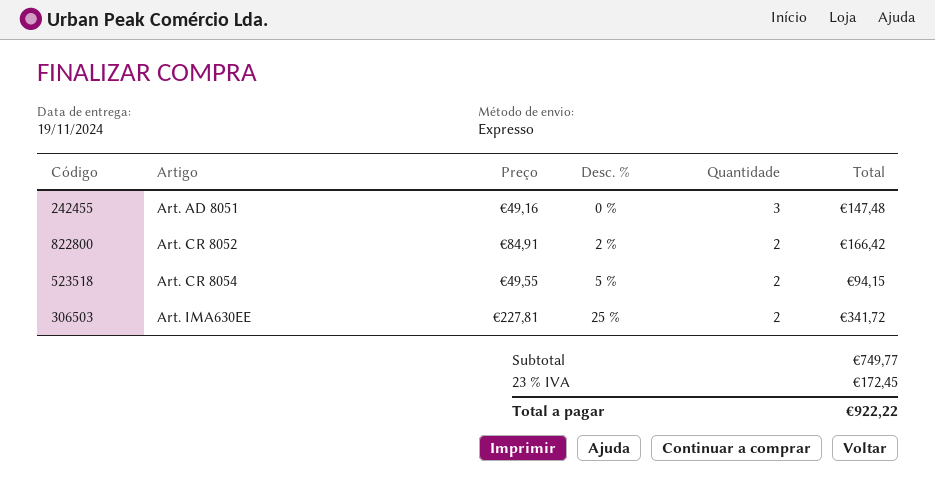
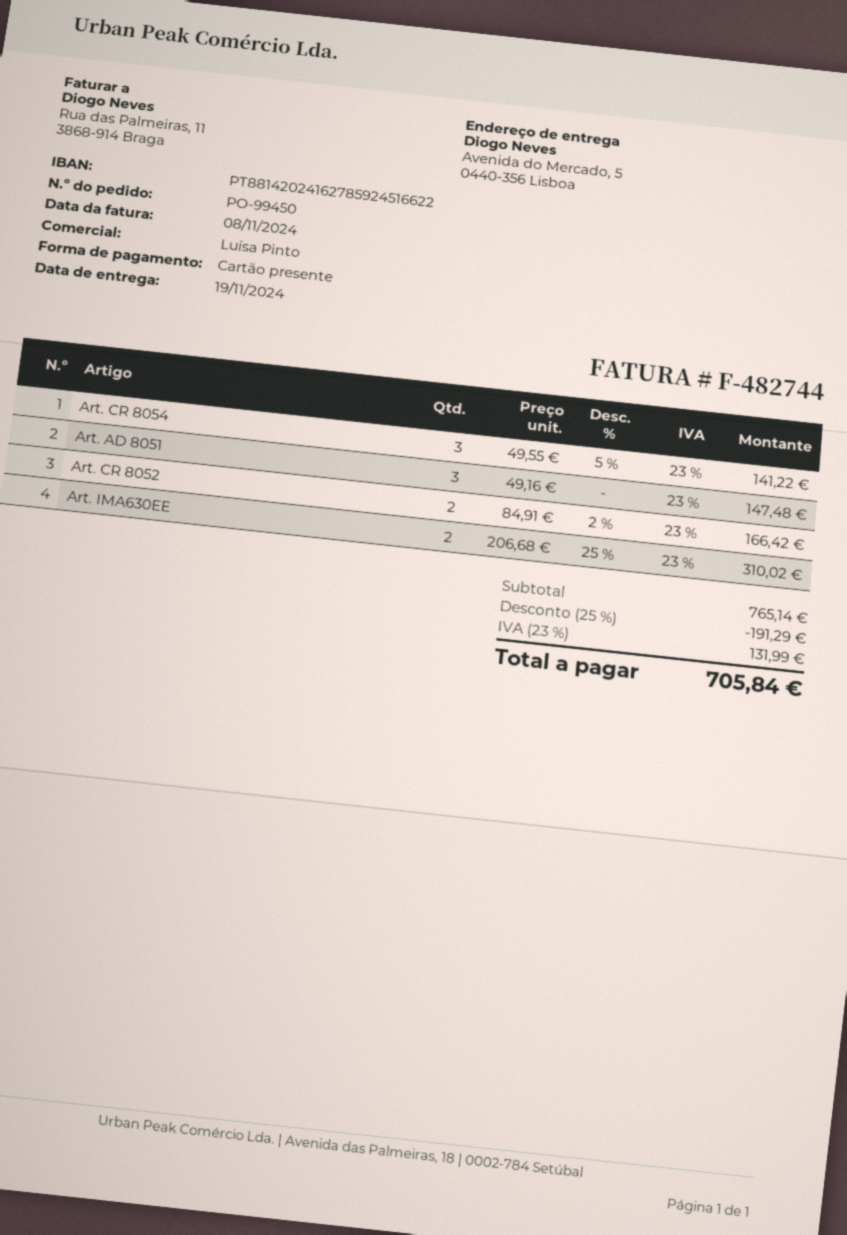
Art. CR 8054: 2 x 49.55 - 5% = 94.15 -> 3 x 49.55 - 5% = 141.22
Art. IMA630EE: 2 x 227.81 - 25% = 341.72 -> 2 x 206.68 - 25% = 310.02
subtotal: 749.77 -> 765.14
discount: none -> 25% = 191.29
tax: 23% = 172.45 -> 23% = 131.99
total: 922.22 -> 705.84

